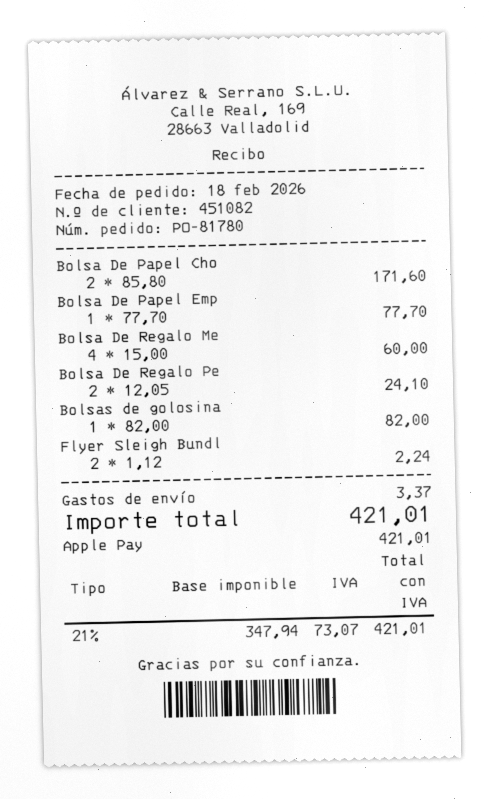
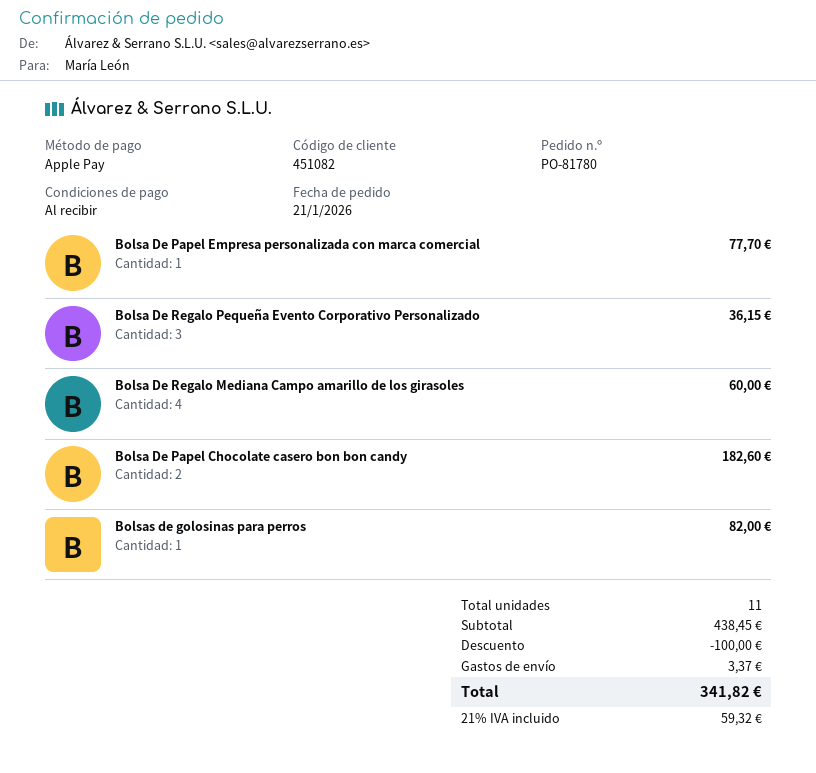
order date: 2026-02-18 -> 2026-01-21
Bolsa De Papel Cho: 2 for 171.60 -> 2 for 182.60
Bolsa De Regalo Pe: 2 for 24.10 -> 3 for 36.15
Flyer Sleigh Bundl: 2 for 2.24 -> none
discount: none -> 100.00
tax: 21% = 73.07 -> 21% = 59.32
total: 421.01 -> 341.82

